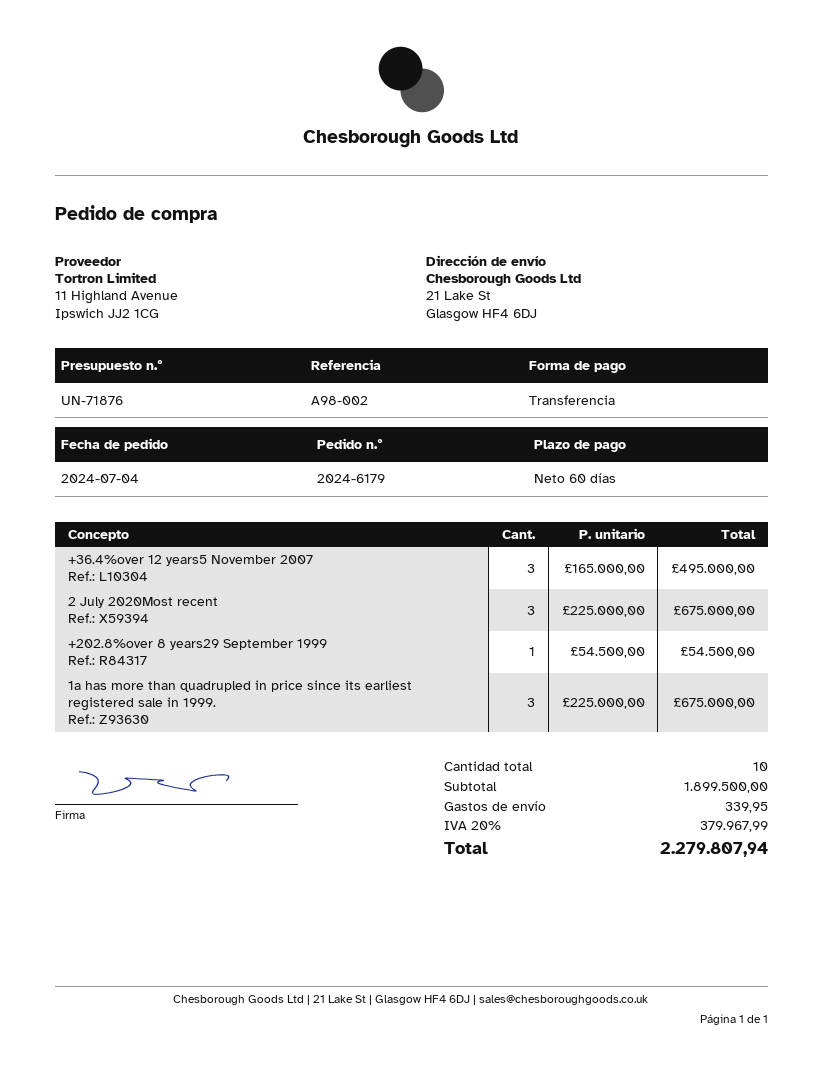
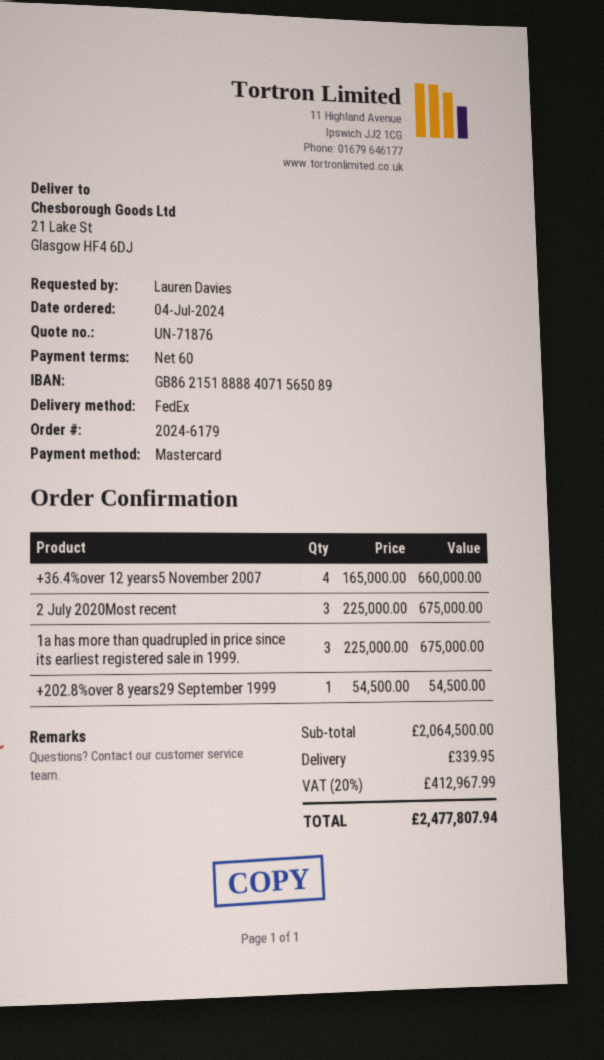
payment method: bank transfer -> Mastercard
+36.4%over 12 years5 November 2007: 3 x 165000.00 = 495000.00 -> 4 x 165000.00 = 660000.00
subtotal: 1899500.00 -> 2064500.00
tax: 20% = 379967.99 -> 20% = 412967.99
total: 2279807.94 -> 2477807.94

